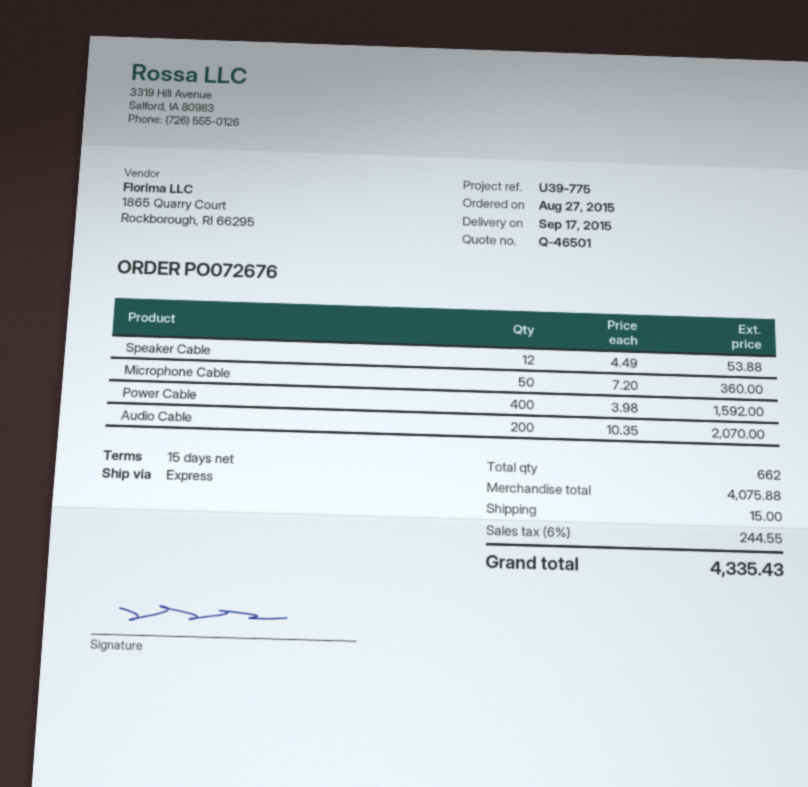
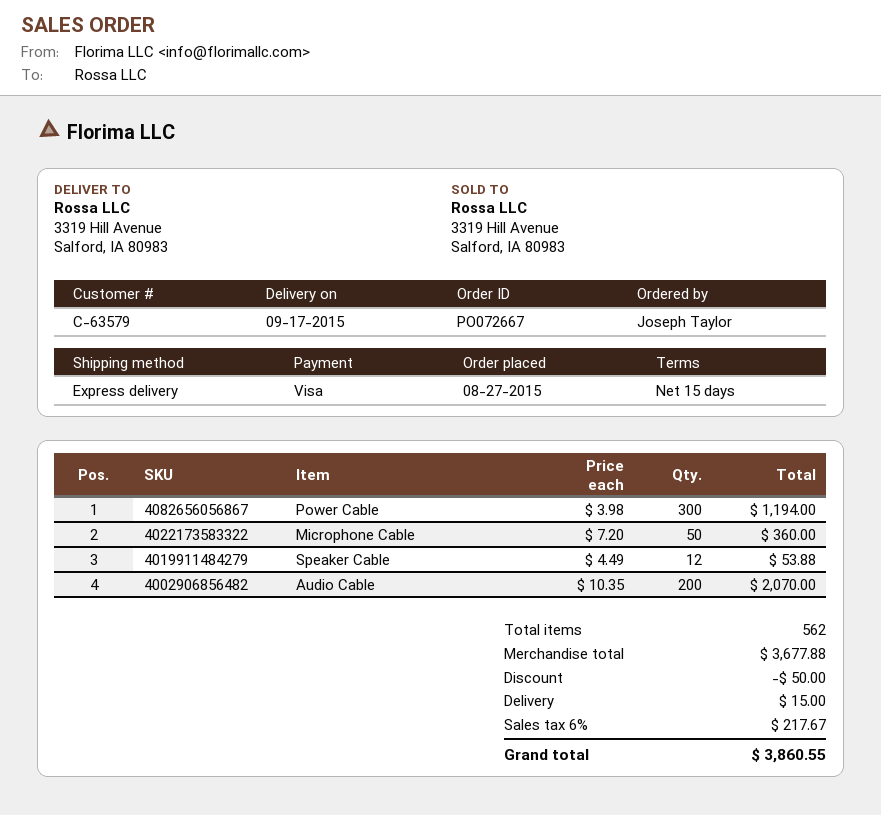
order number: PO072676 -> PO072667
Power Cable: 400 x 3.98 = 1592.00 -> 300 x 3.98 = 1194.00
total quantity: 662 -> 562
subtotal: 4075.88 -> 3677.88
discount: none -> 50.00
tax: 6% = 244.55 -> 6% = 217.67
total: 4335.43 -> 3860.55

